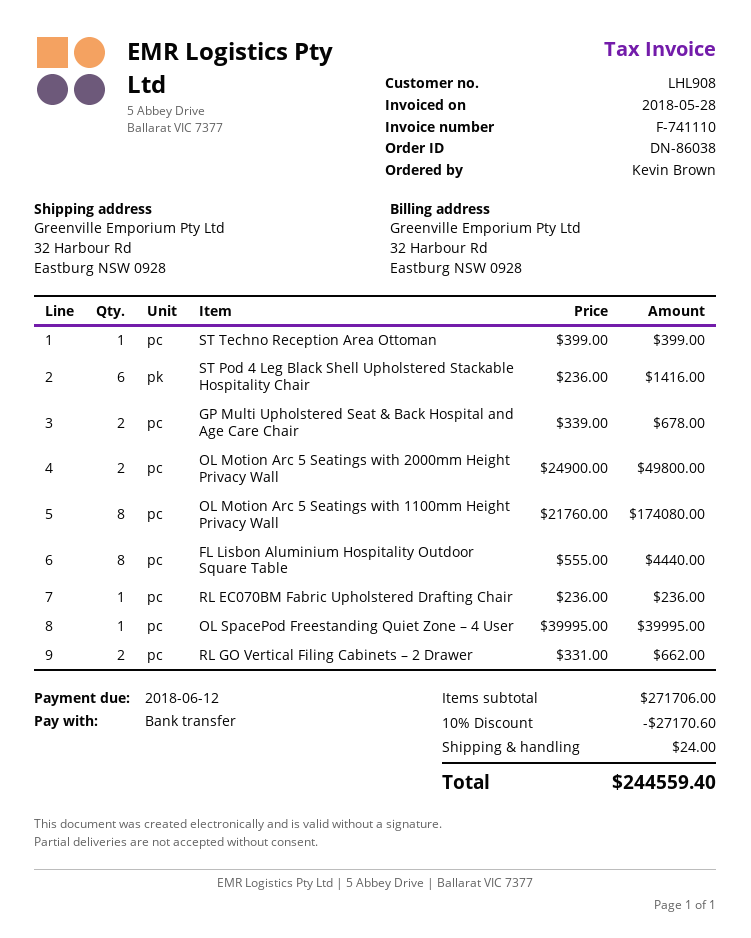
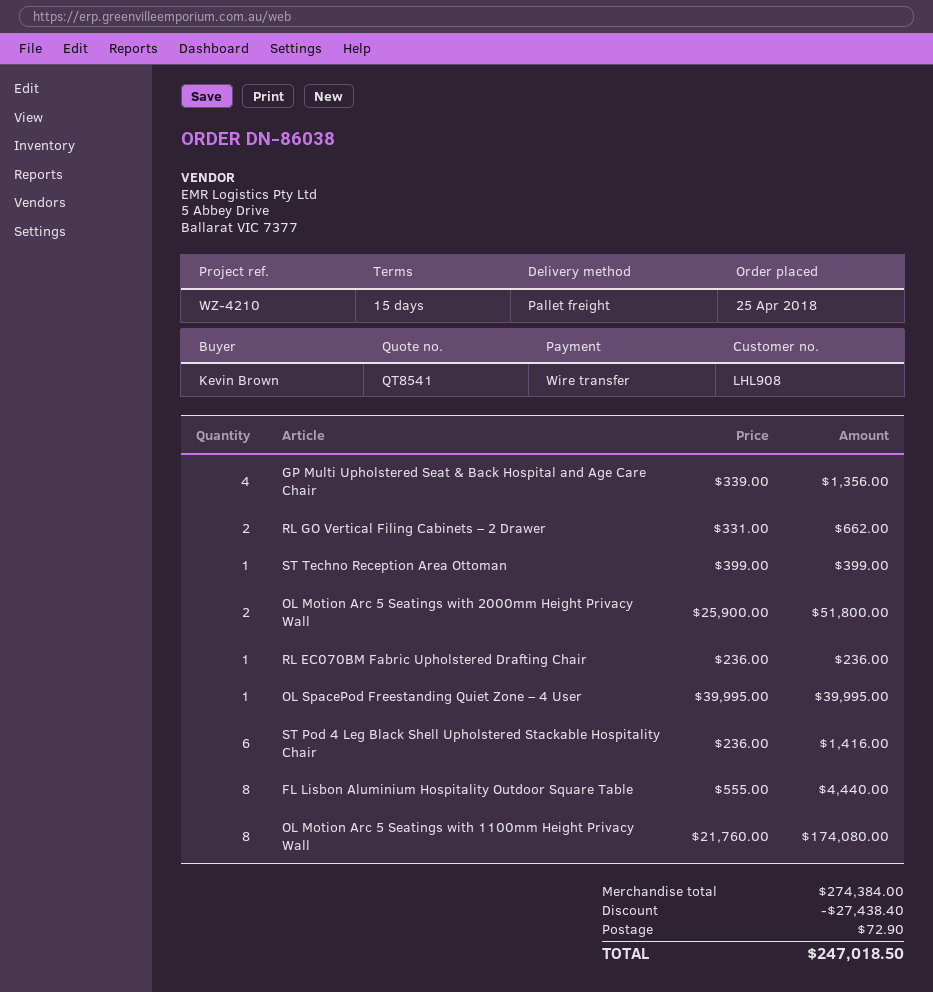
GP Multi Upholstered Seat & Back Hospital and Age Care Chair: 2 x 339.00 = 678.00 -> 4 x 339.00 = 1356.00
OL Motion Arc 5 Seatings with 2000mm Height Privacy Wall: 2 x 24900.00 = 49800.00 -> 2 x 25900.00 = 51800.00
subtotal: 271706.00 -> 274384.00
discount: 27170.60 -> 27438.40
shipping: 24.00 -> 72.90
total: 244559.40 -> 247018.50

